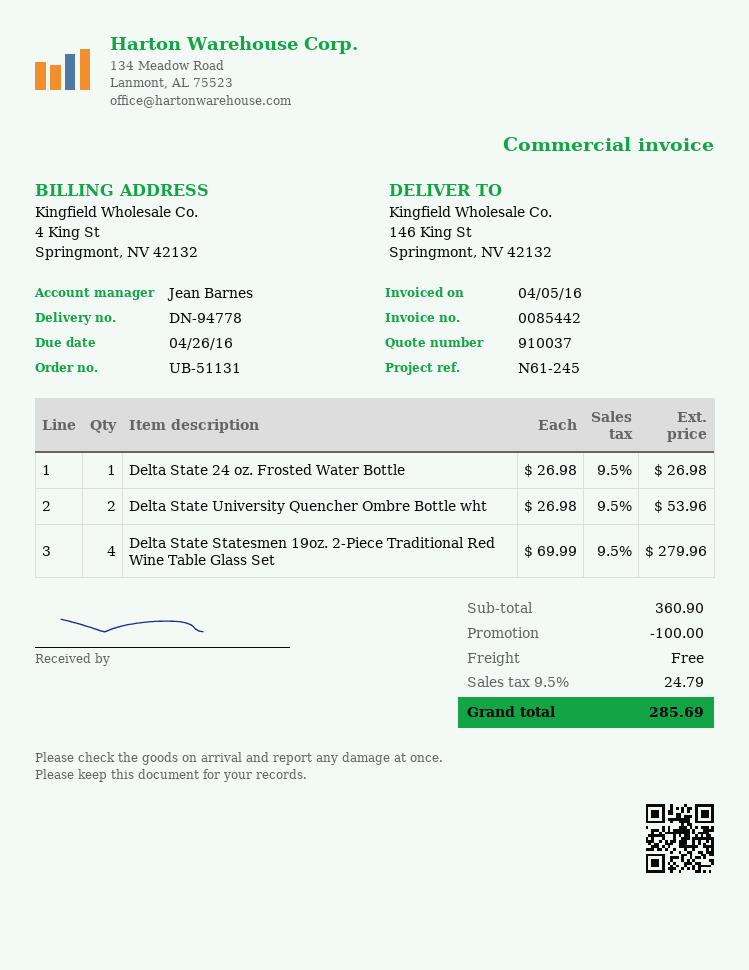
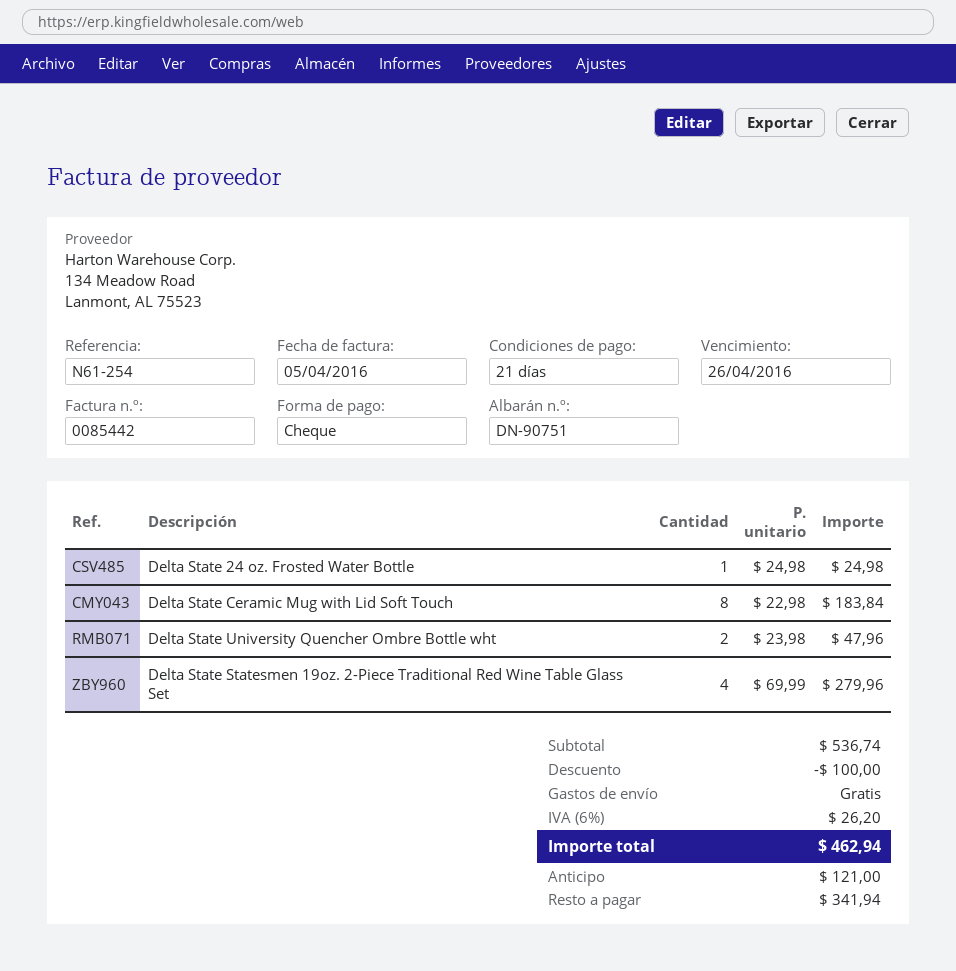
delivery note number: DN-94778 -> DN-90751
reference: N61-245 -> N61-254
Delta State 24 oz. Frosted Water Bottle: 1 x 26.98 = 26.98 -> 1 x 24.98 = 24.98
Delta State University Quencher Ombre Bottle wht: 2 x 26.98 = 53.96 -> 2 x 23.98 = 47.96
Delta State Ceramic Mug with Lid Soft Touch: none -> 8 x 22.98 = 183.84
subtotal: 360.90 -> 536.74
tax: 9.5% = 24.79 -> 6% = 26.20
total: 285.69 -> 462.94

